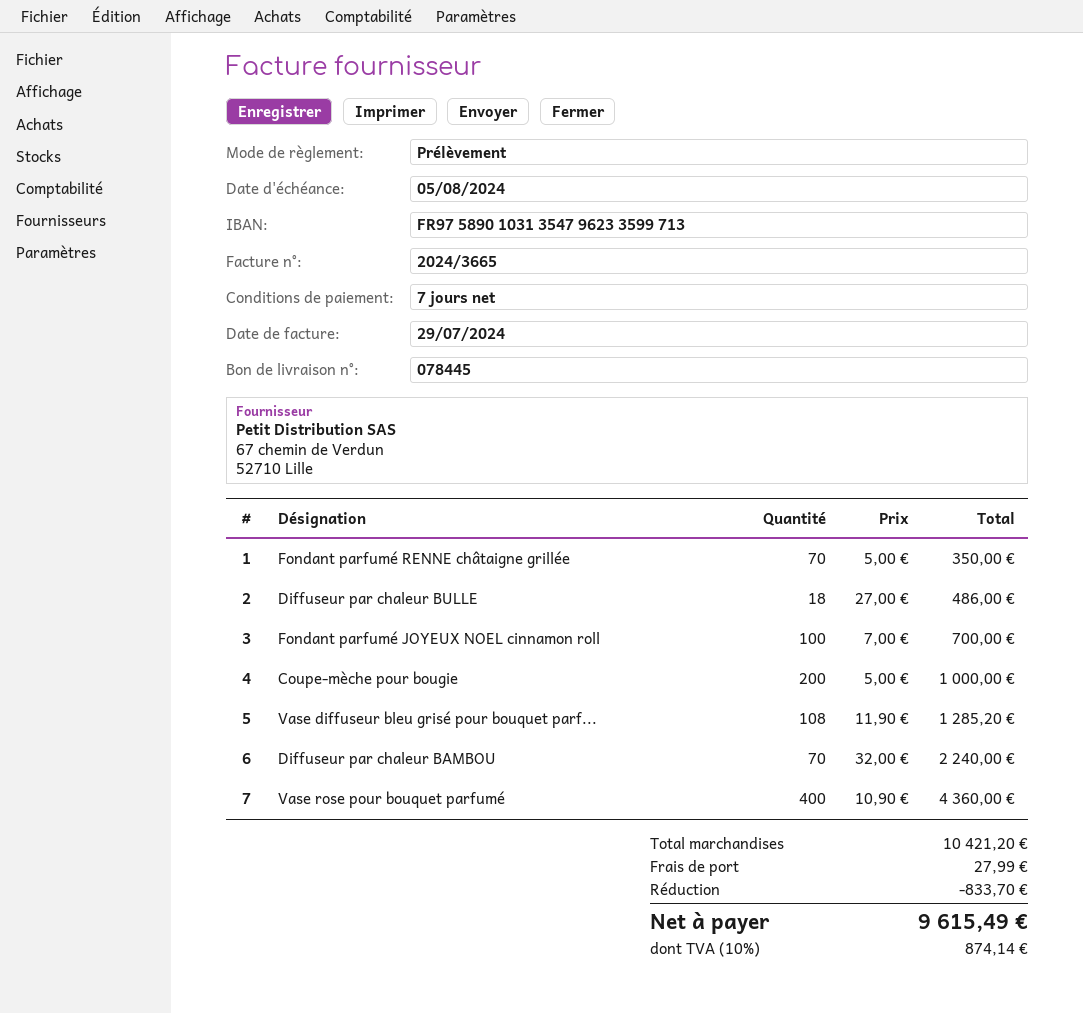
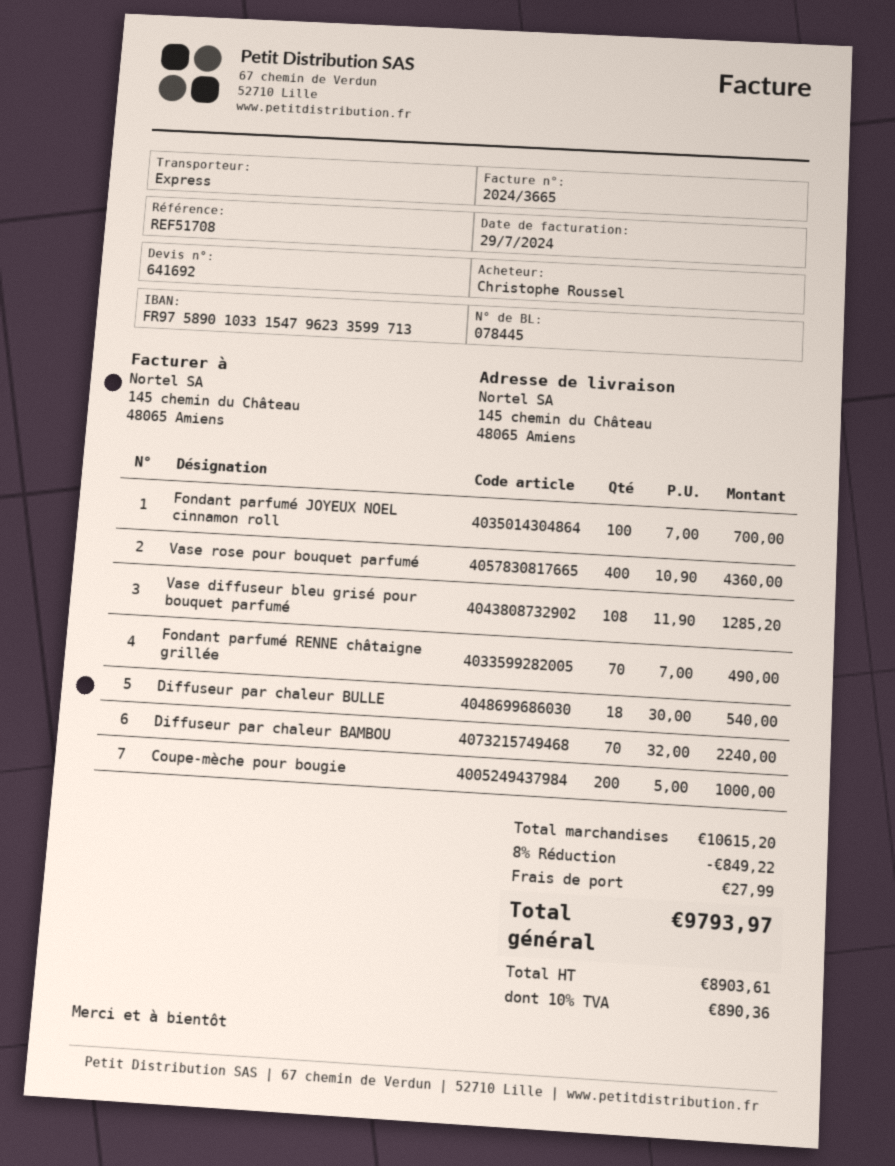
bank account: FR9758901031354796233599713 -> FR9758901033154796233599713
Fondant parfumé RENNE châtaigne grillée: 70 x 5.00 = 350.00 -> 70 x 7.00 = 490.00
Diffuseur par chaleur BULLE: 18 x 27.00 = 486.00 -> 18 x 30.00 = 540.00
subtotal: 10421.20 -> 10615.20
discount: 833.70 -> 849.22
tax: 10% = 874.14 -> 10% = 890.36
total: 9615.49 -> 9793.97

